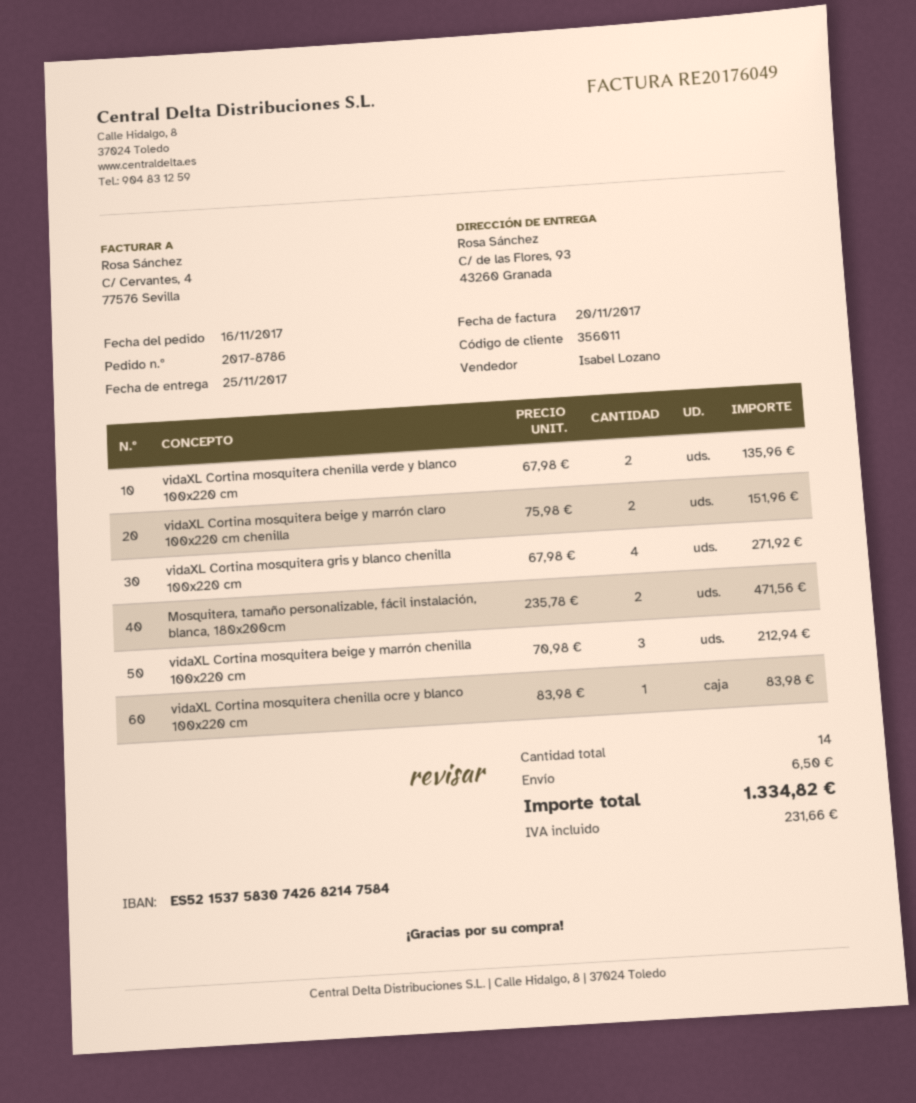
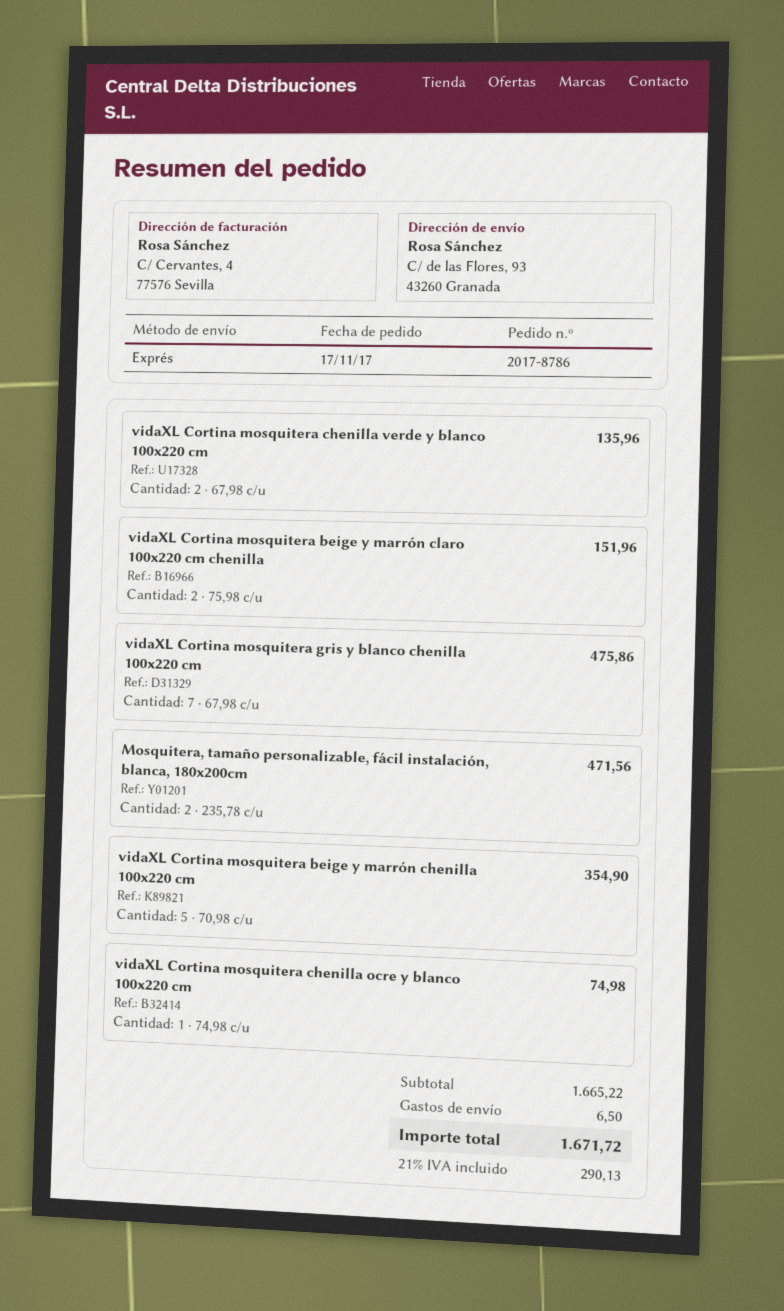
order date: 2017-11-16 -> 2017-11-17
vidaXL Cortina mosquitera gris y blanco chenilla 100x220 cm: 4 x 67.98 = 271.92 -> 7 x 67.98 = 475.86
vidaXL Cortina mosquitera beige y marrón chenilla 100x220 cm: 3 x 70.98 = 212.94 -> 5 x 70.98 = 354.90
vidaXL Cortina mosquitera chenilla ocre y blanco 100x220 cm: 1 x 83.98 = 83.98 -> 1 x 74.98 = 74.98
tax: 231.66 -> 290.13
total: 1334.82 -> 1671.72

